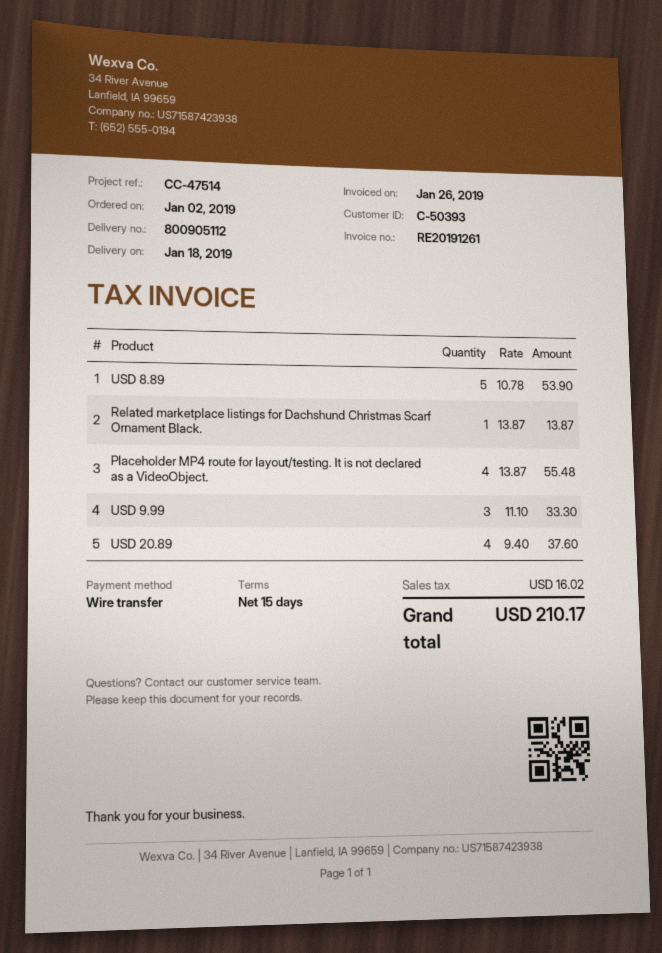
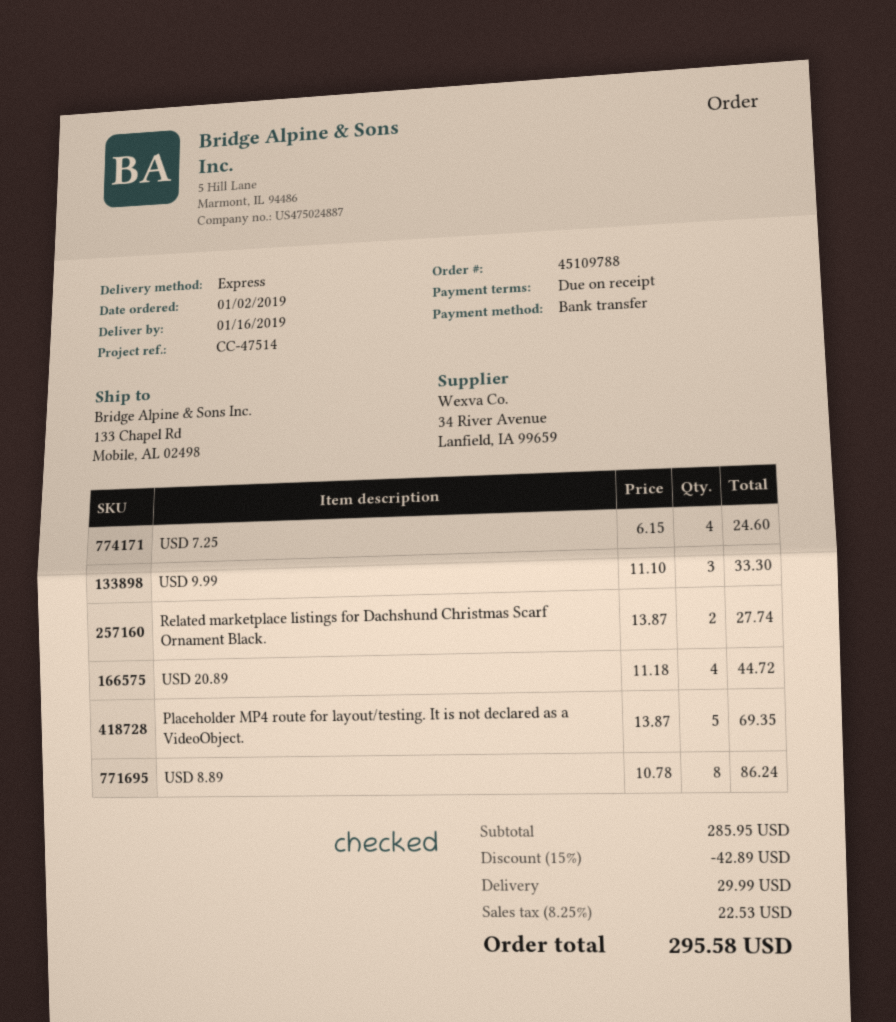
delivery date: 2019-01-18 -> 2019-01-16
payment terms: 15 days -> on receipt
USD 8.89: 5 x 10.78 = 53.90 -> 8 x 10.78 = 86.24
Related marketplace listings for Dachshund Christmas Scarf Ornament Black.: 1 x 13.87 = 13.87 -> 2 x 13.87 = 27.74
Placeholder MP4 route for layout/testing. It is not declared as a VideoObject.: 4 x 13.87 = 55.48 -> 5 x 13.87 = 69.35
USD 20.89: 4 x 9.40 = 37.60 -> 4 x 11.18 = 44.72
USD 7.25: none -> 4 x 6.15 = 24.60
discount: none -> 15% = 42.89
shipping: none -> 29.99
tax: 16.02 -> 22.53
total: 210.17 -> 295.58

